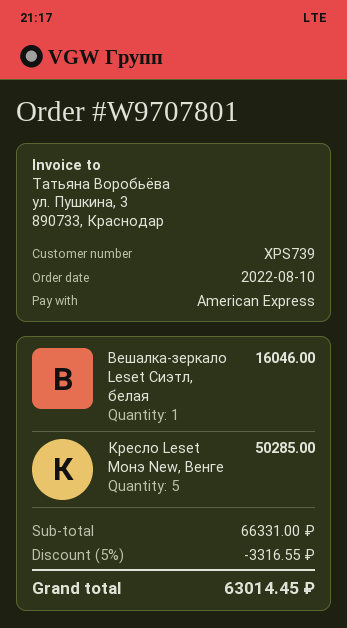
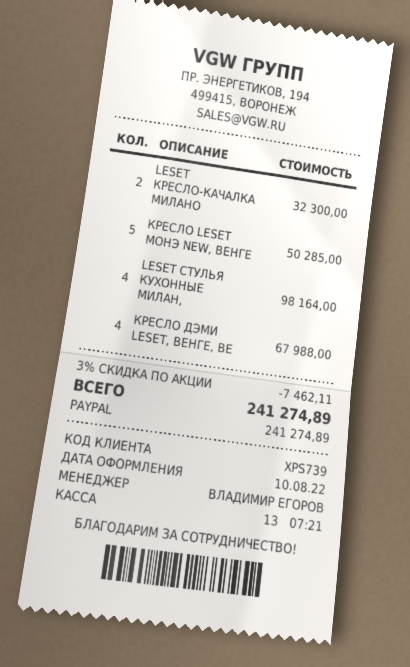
payment method: American Express -> PayPal
Вешалка-зеркало Leset Сиэтл, белая: 1 for 16046.00 -> none
LESET КРЕСЛО-КАЧАЛКА МИЛАНО: none -> 2 for 32300.00
LESET СТУЛЬЯ КУХОННЫЕ МИЛАН,: none -> 4 for 98164.00
КРЕСЛО ДЭМИ LESET, ВЕНГЕ, ВЕ: none -> 4 for 67988.00
discount: 5% = 3316.55 -> 3% = 7462.11
total: 63014.45 -> 241274.89

